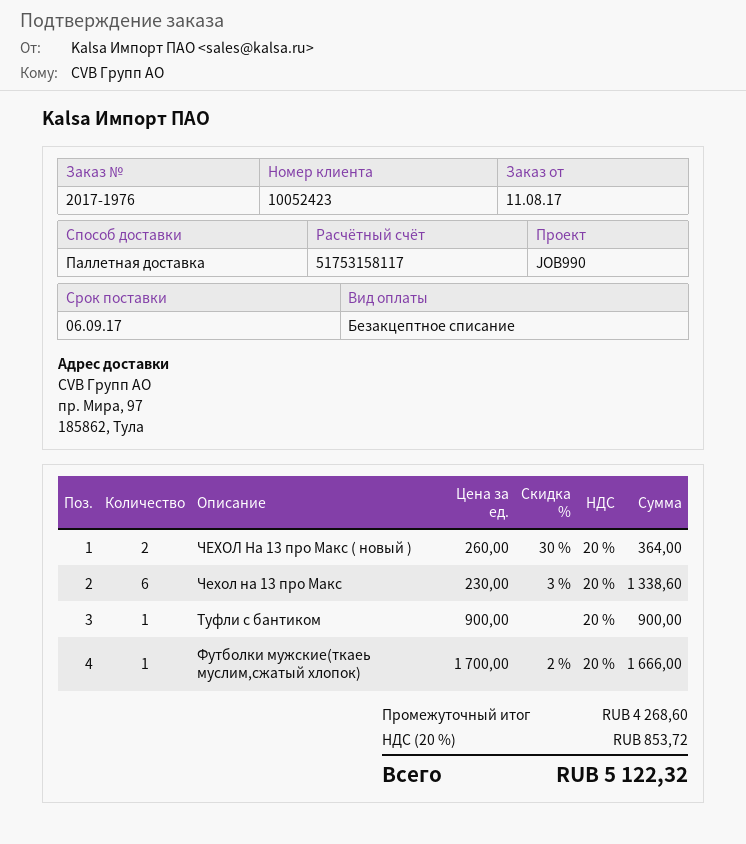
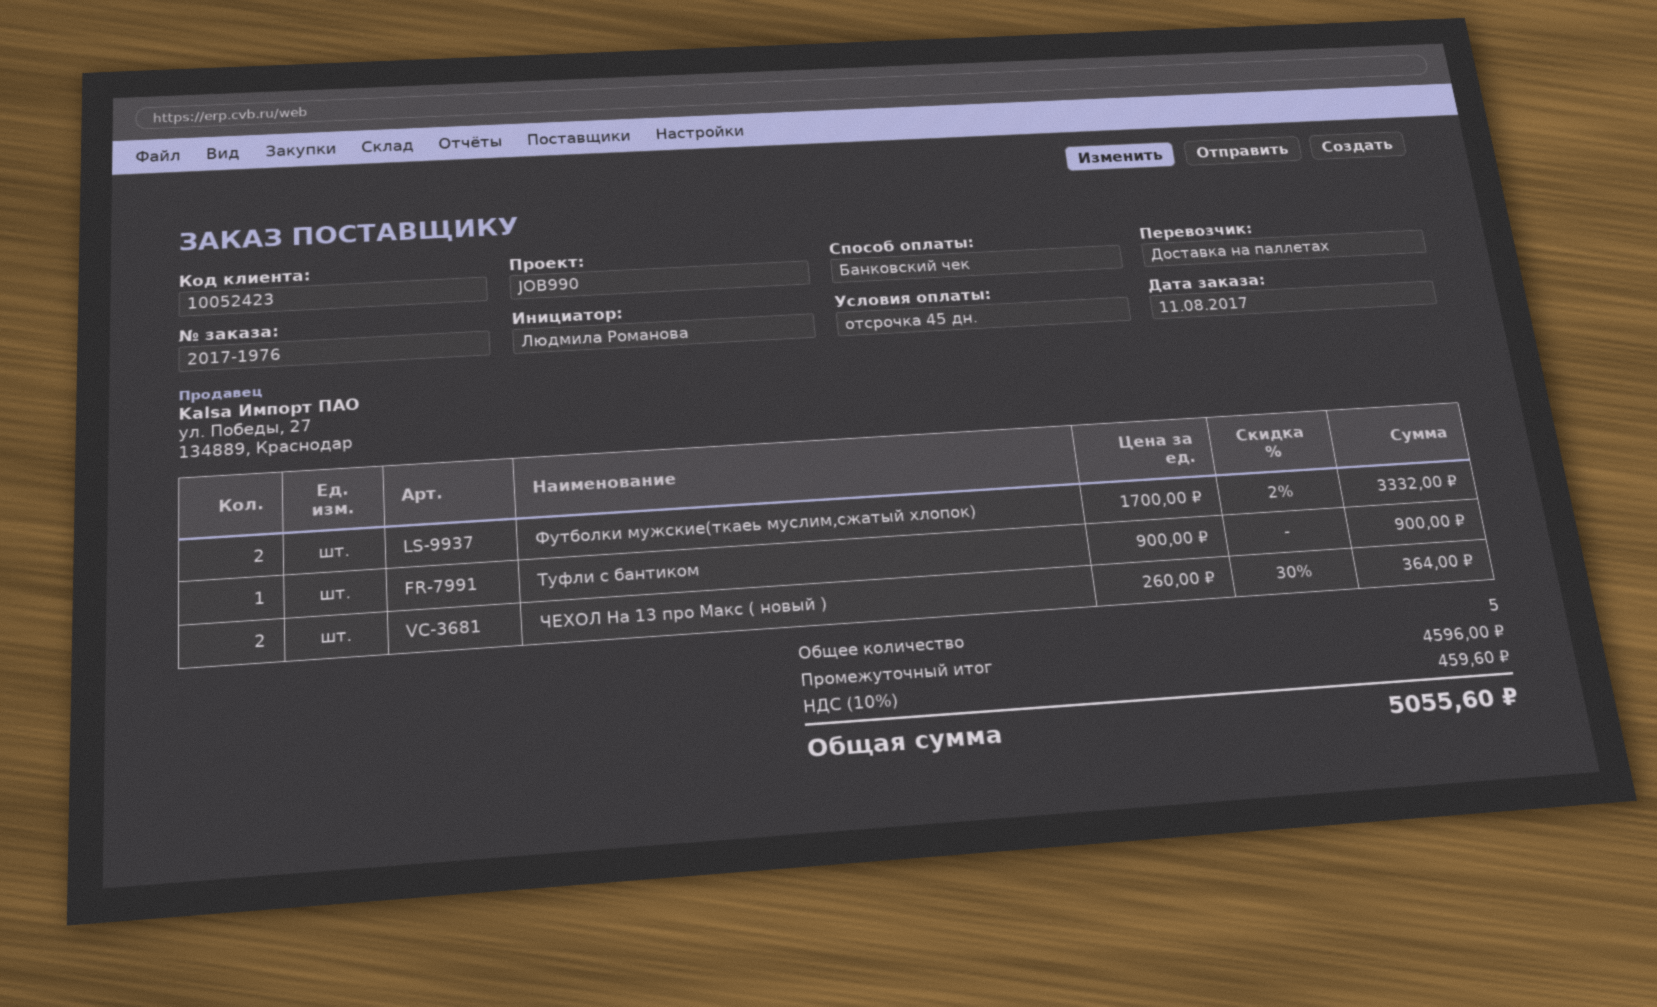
payment method: direct debit -> cheque
Чехол на 13 про Макс: 6 x 230.00 - 3% = 1338.60 -> none
Футболки мужские(ткаеь муслим,сжатый хлопок): 1 x 1700.00 - 2% = 1666.00 -> 2 x 1700.00 - 2% = 3332.00
subtotal: 4268.60 -> 4596.00
tax: 20% = 853.72 -> 10% = 459.60
total: 5122.32 -> 5055.60

